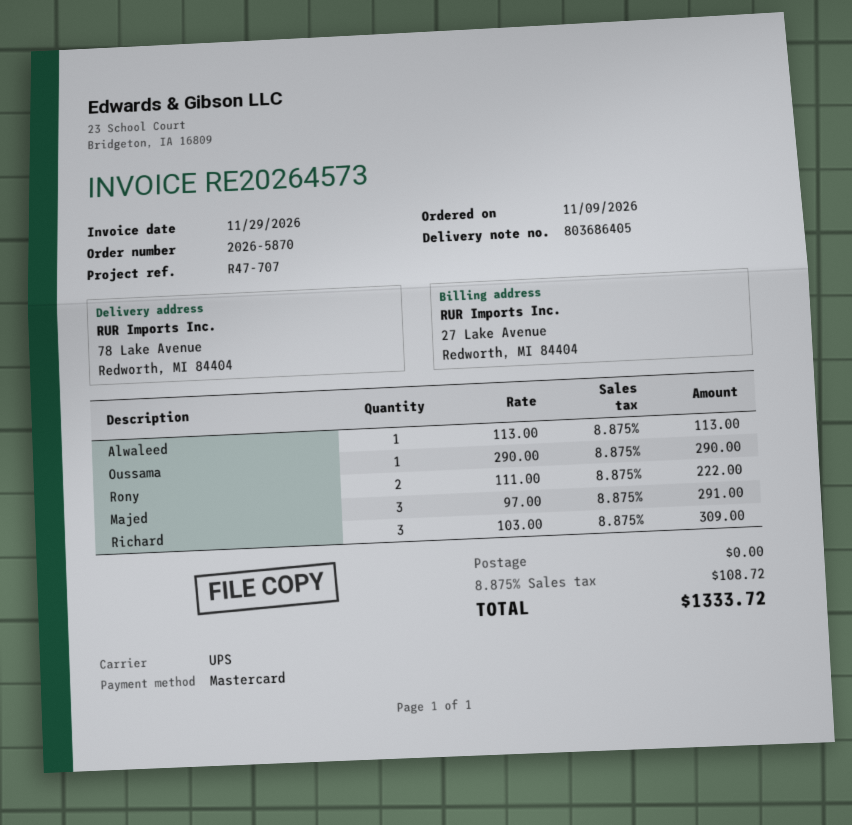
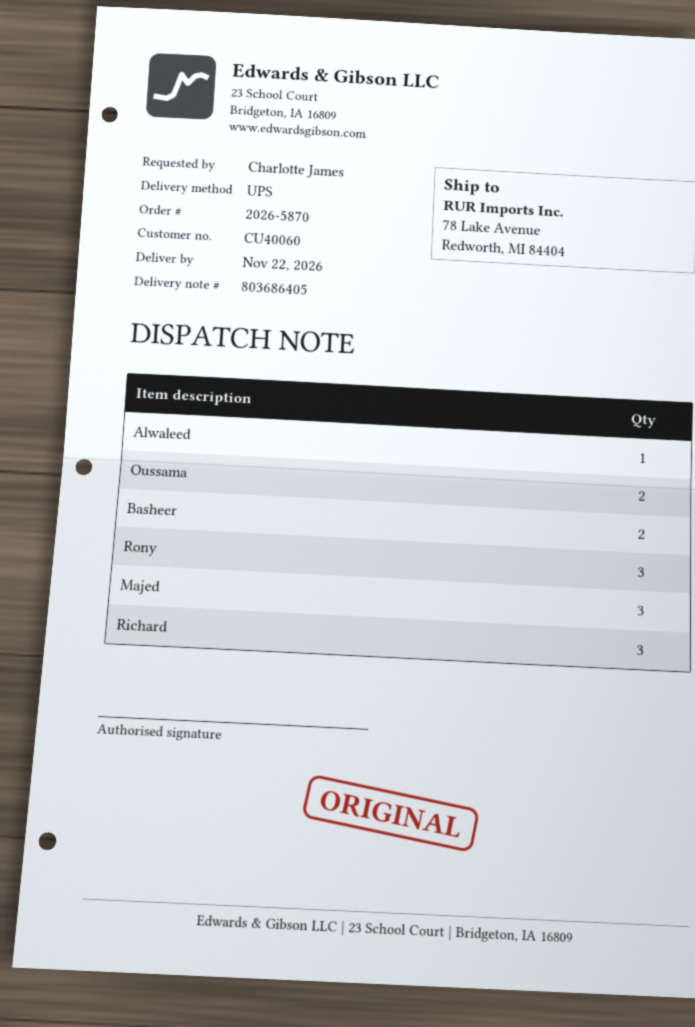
Oussama: 1 -> 2
Rony: 2 -> 3
Basheer: none -> 2

